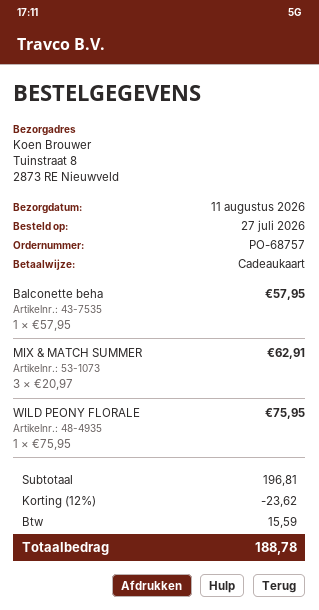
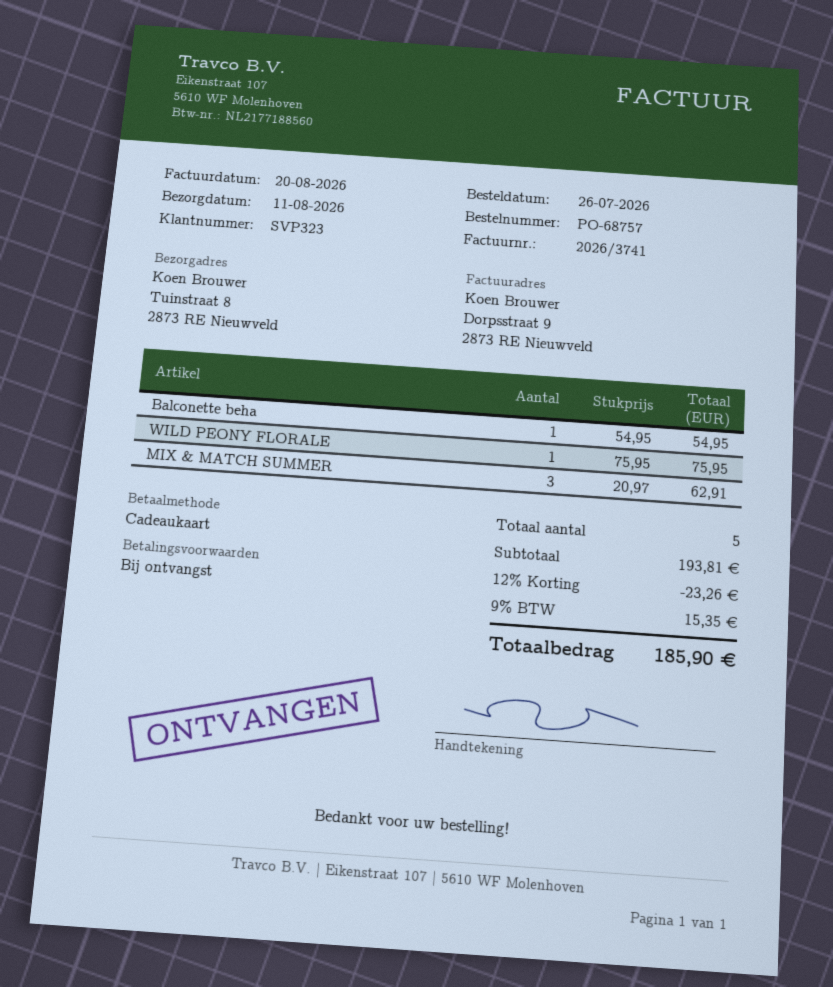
order date: 2026-07-27 -> 2026-07-26
Balconette beha: 1 x 57.95 = 57.95 -> 1 x 54.95 = 54.95
subtotal: 196.81 -> 193.81
discount: 12% = 23.62 -> 12% = 23.26
tax: 15.59 -> 15.35
total: 188.78 -> 185.90

